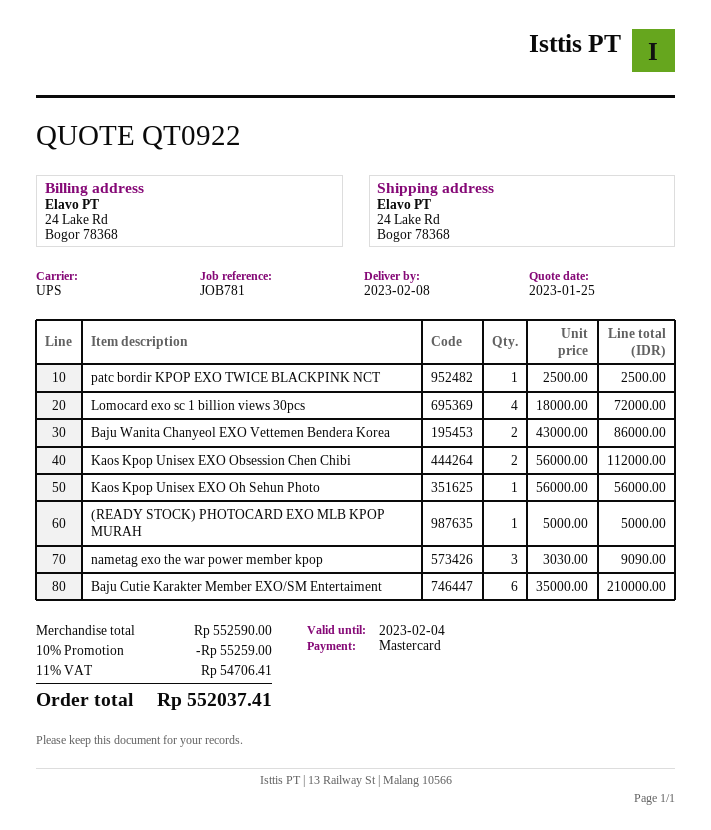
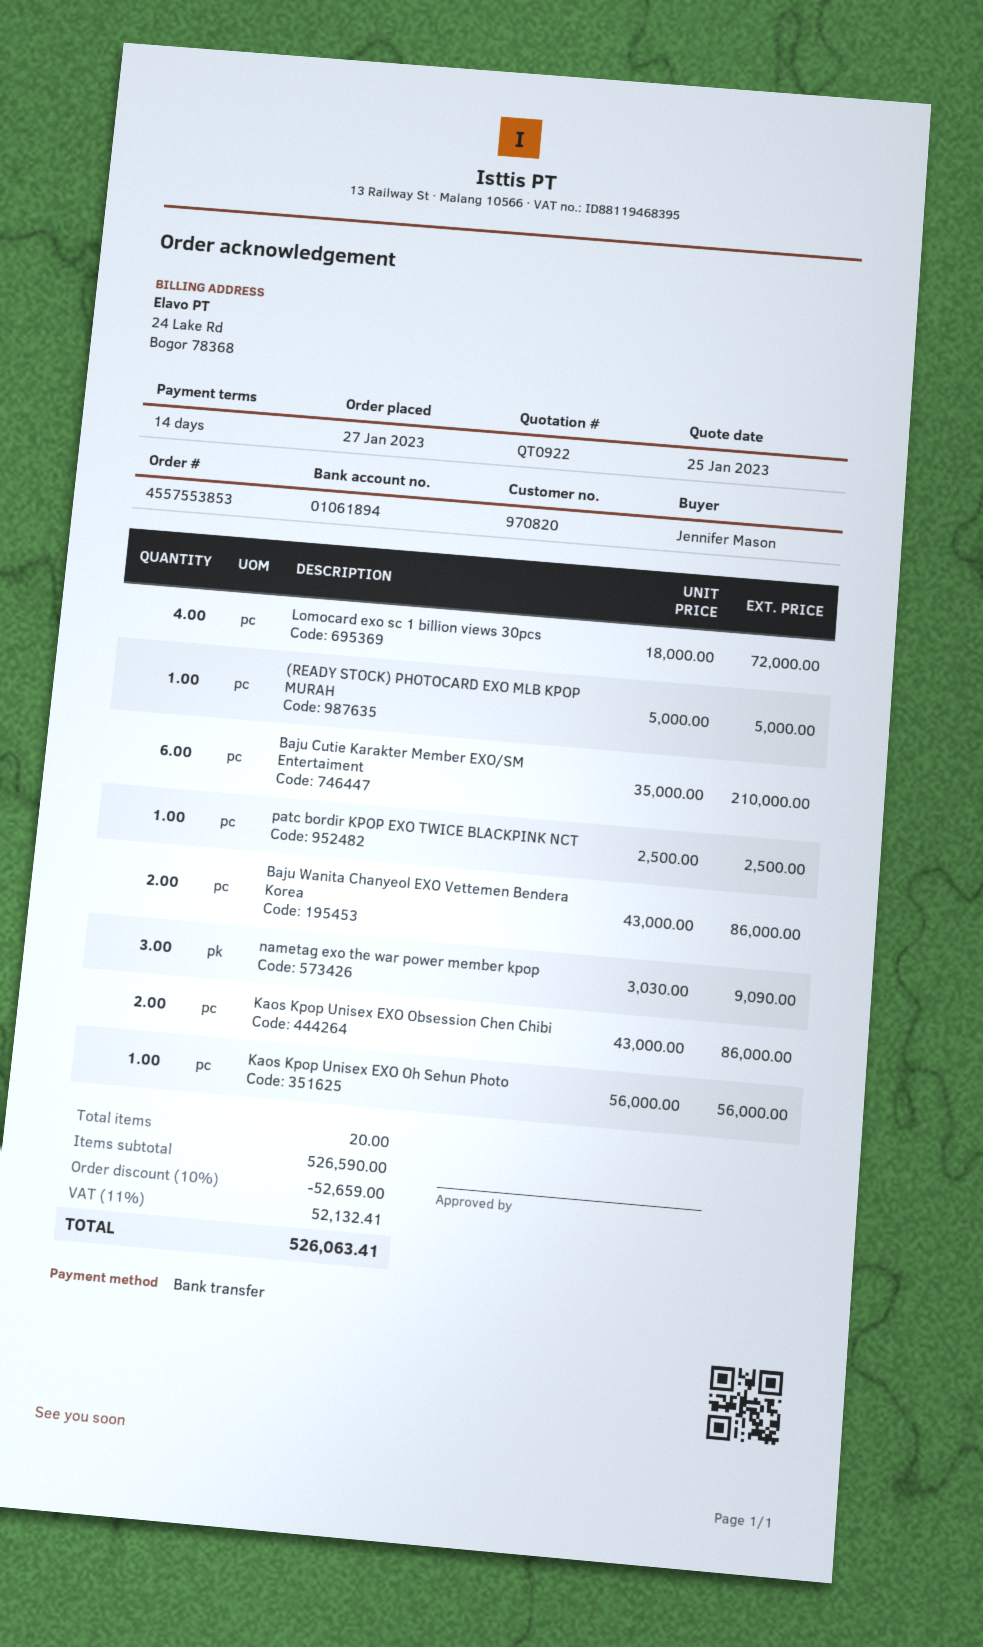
payment method: Mastercard -> bank transfer
Kaos Kpop Unisex EXO Obsession Chen Chibi: 2 x 56000.00 = 112000.00 -> 2 x 43000.00 = 86000.00
subtotal: 552590.00 -> 526590.00
discount: 10% = 55259.00 -> 10% = 52659.00
tax: 11% = 54706.41 -> 11% = 52132.41
total: 552037.41 -> 526063.41

